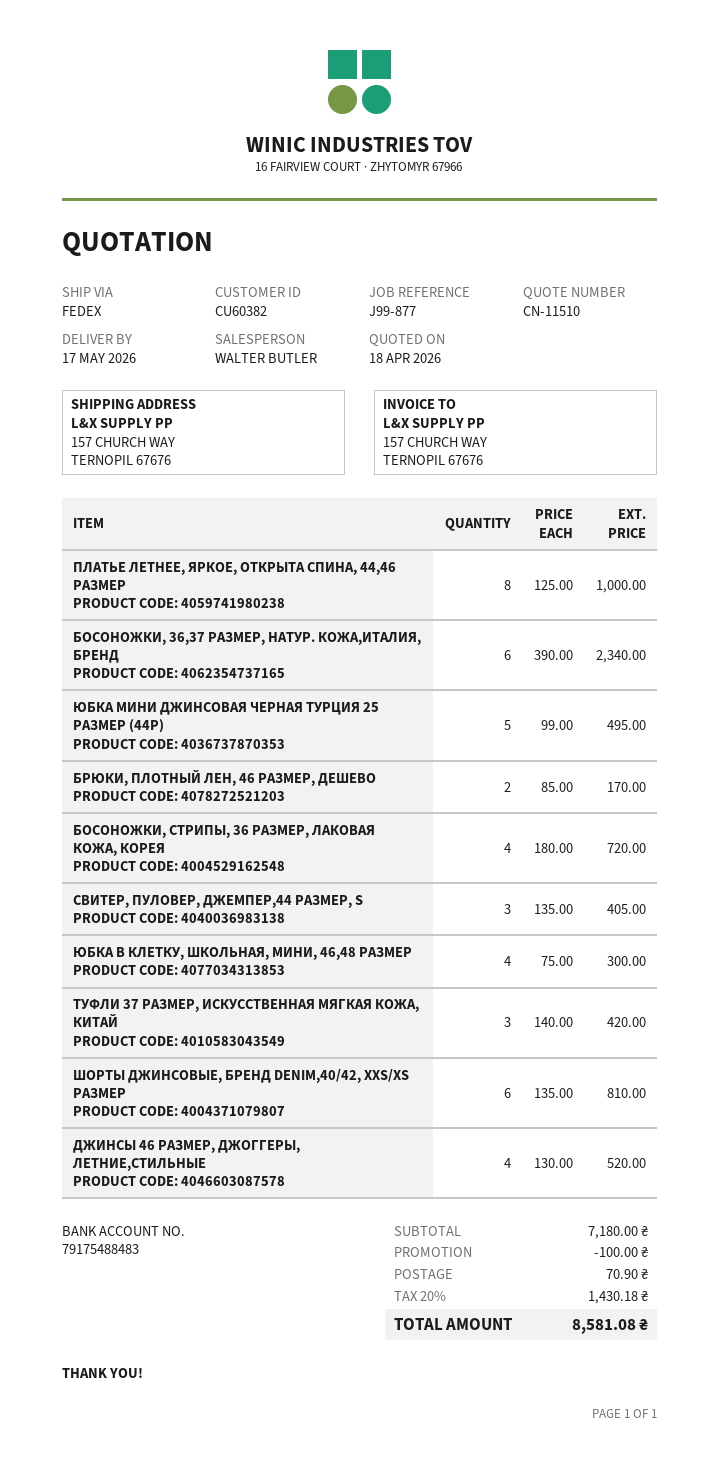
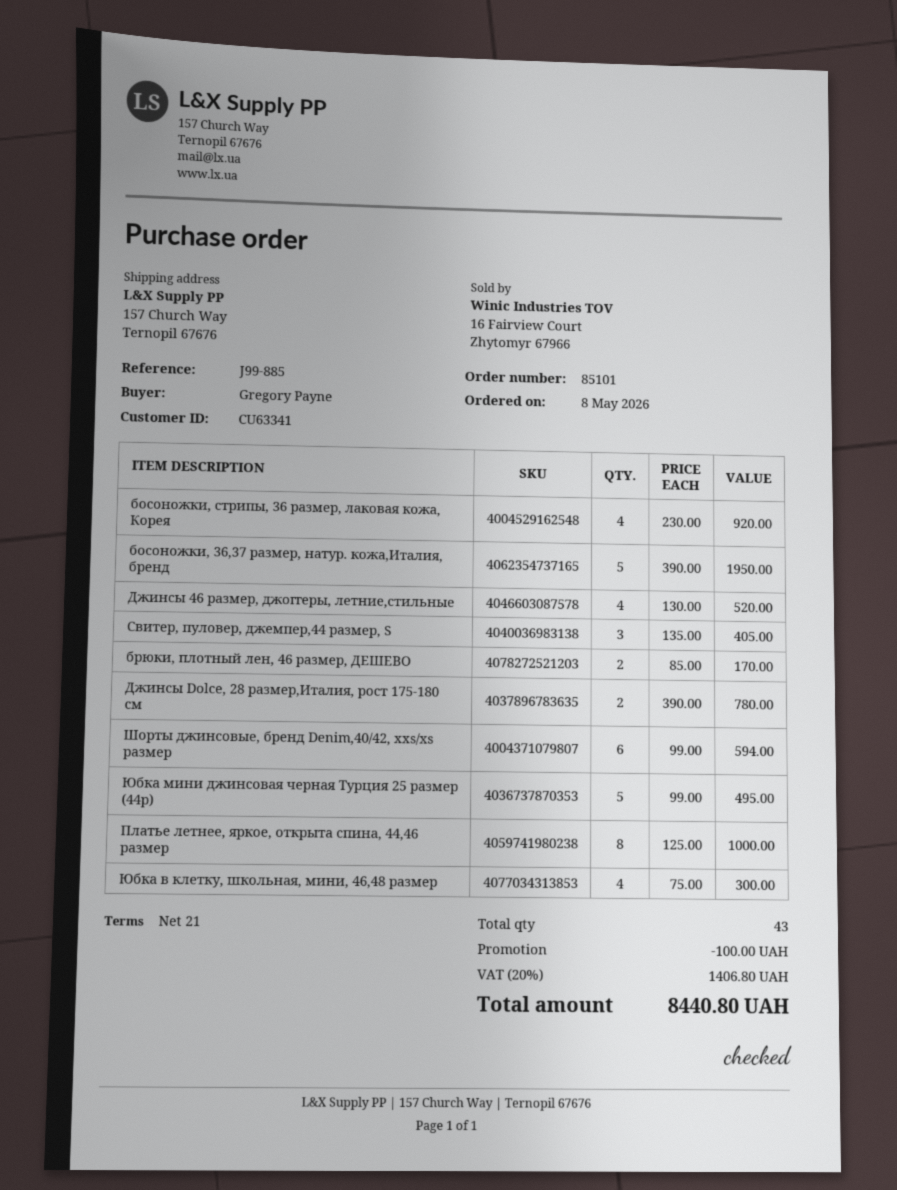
customer number: CU60382 -> CU63341
reference: J99-877 -> J99-885
БОСОНОЖКИ, 36,37 РАЗМЕР, НАТУР. КОЖА,ИТАЛИЯ, БРЕНД: 6 x 390.00 = 2340.00 -> 5 x 390.00 = 1950.00
БОСОНОЖКИ, СТРИПЫ, 36 РАЗМЕР, ЛАКОВАЯ КОЖА, КОРЕЯ: 4 x 180.00 = 720.00 -> 4 x 230.00 = 920.00
ТУФЛИ 37 РАЗМЕР, ИСКУССТВЕННАЯ МЯГКАЯ КОЖА, КИТАЙ: 3 x 140.00 = 420.00 -> none
ШОРТЫ ДЖИНСОВЫЕ, БРЕНД DENIM,40/42, XXS/XS РАЗМЕР: 6 x 135.00 = 810.00 -> 6 x 99.00 = 594.00
Джинсы Dolce, 28 размер,Италия, рост 175-180 см: none -> 2 x 390.00 = 780.00
shipping: 70.90 -> none
tax: 20% = 1430.18 -> 20% = 1406.80
total: 8581.08 -> 8440.80

